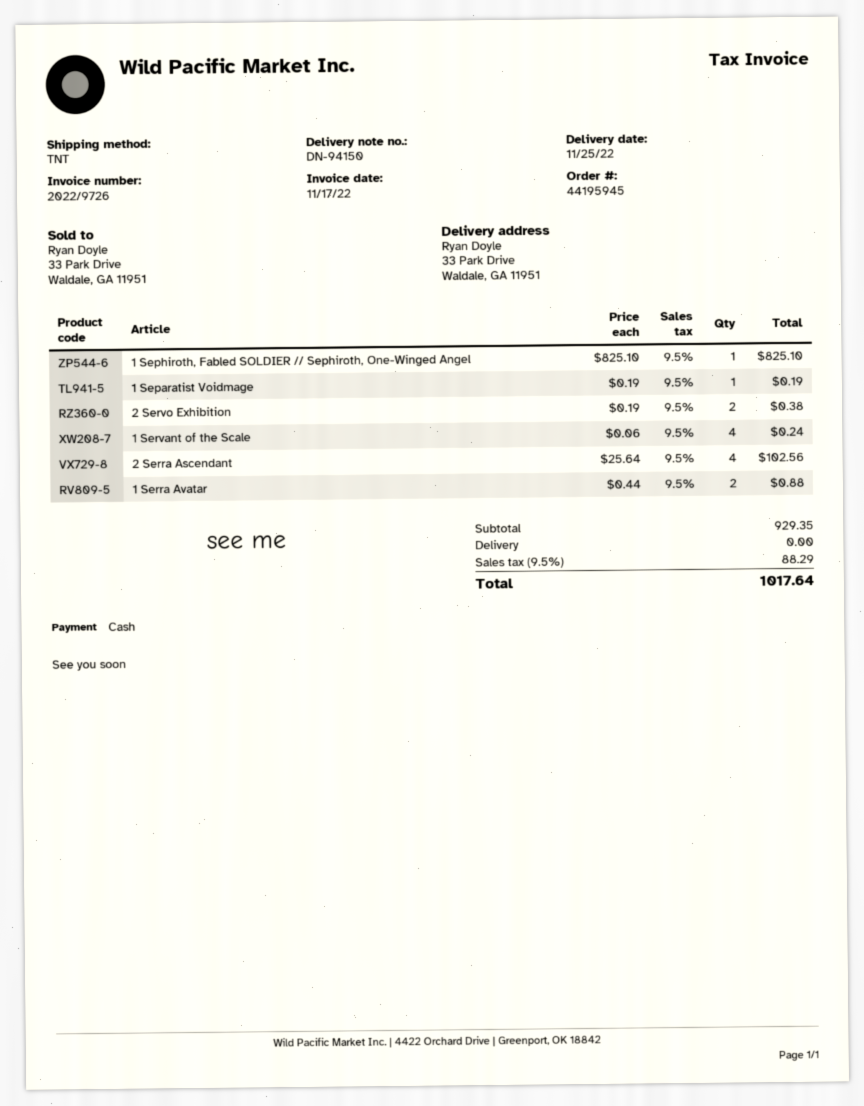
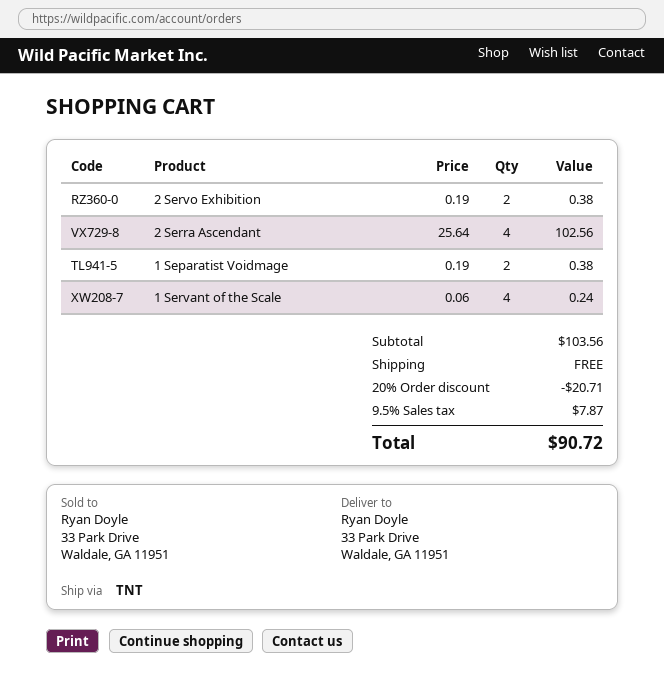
1 Sephiroth, Fabled SOLDIER // Sephiroth, One-Winged Angel: 1 x 825.10 = 825.10 -> none
1 Separatist Voidmage: 1 x 0.19 = 0.19 -> 2 x 0.19 = 0.38
1 Serra Avatar: 2 x 0.44 = 0.88 -> none
subtotal: 929.35 -> 103.56
discount: none -> 20% = 20.71
tax: 9.5% = 88.29 -> 9.5% = 7.87
total: 1017.64 -> 90.72

